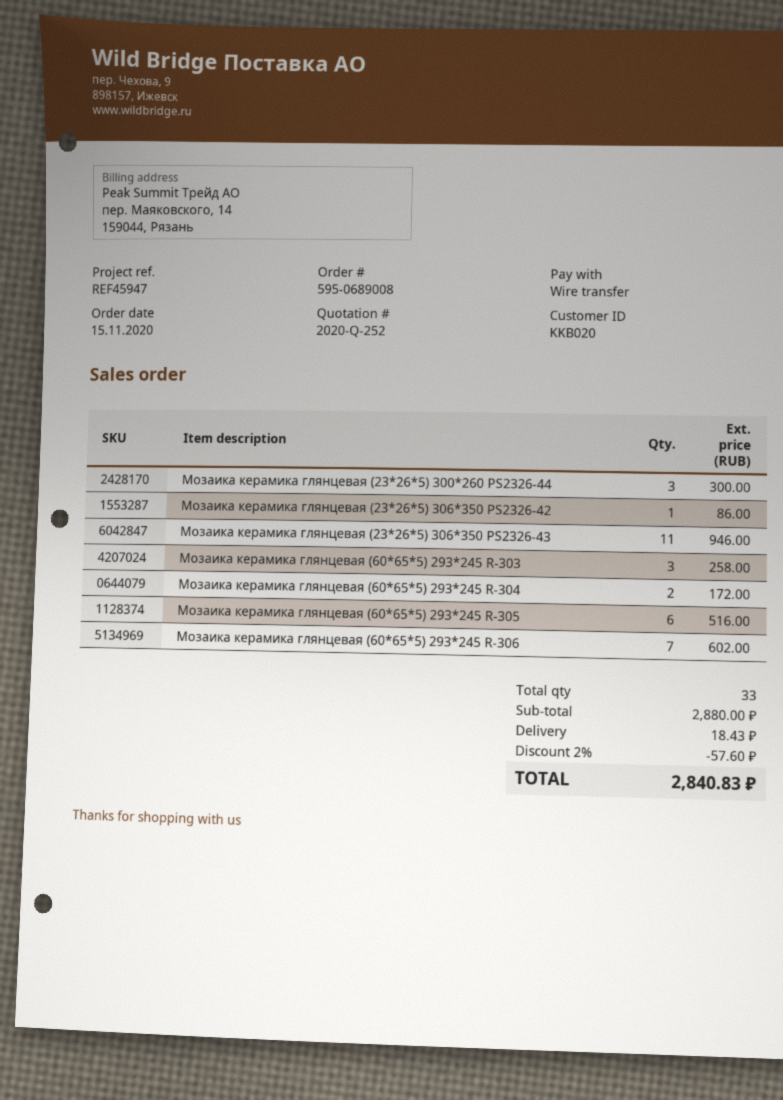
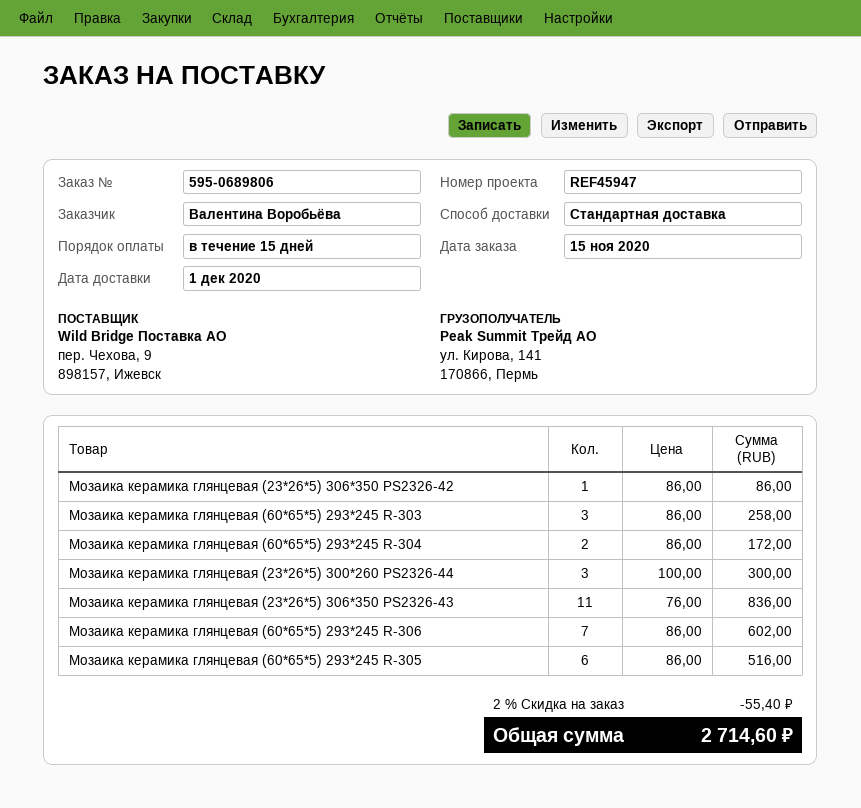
order number: 595-0689008 -> 595-0689806
Мозаика керамика глянцевая (23*26*5) 306*350 PS2326-43: 11 for 946.00 -> 11 for 836.00
discount: 2% = 57.60 -> 2% = 55.40
shipping: 18.43 -> none
total: 2840.83 -> 2714.60

